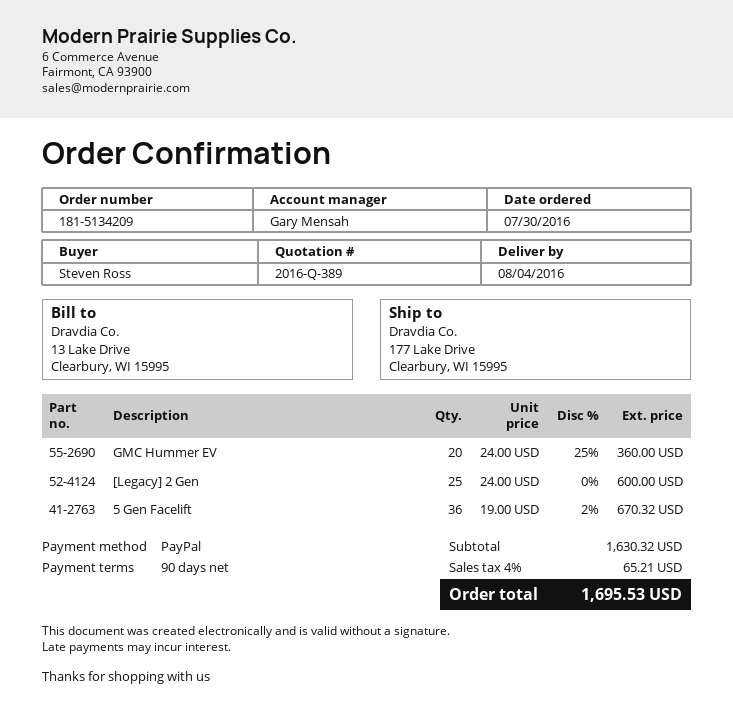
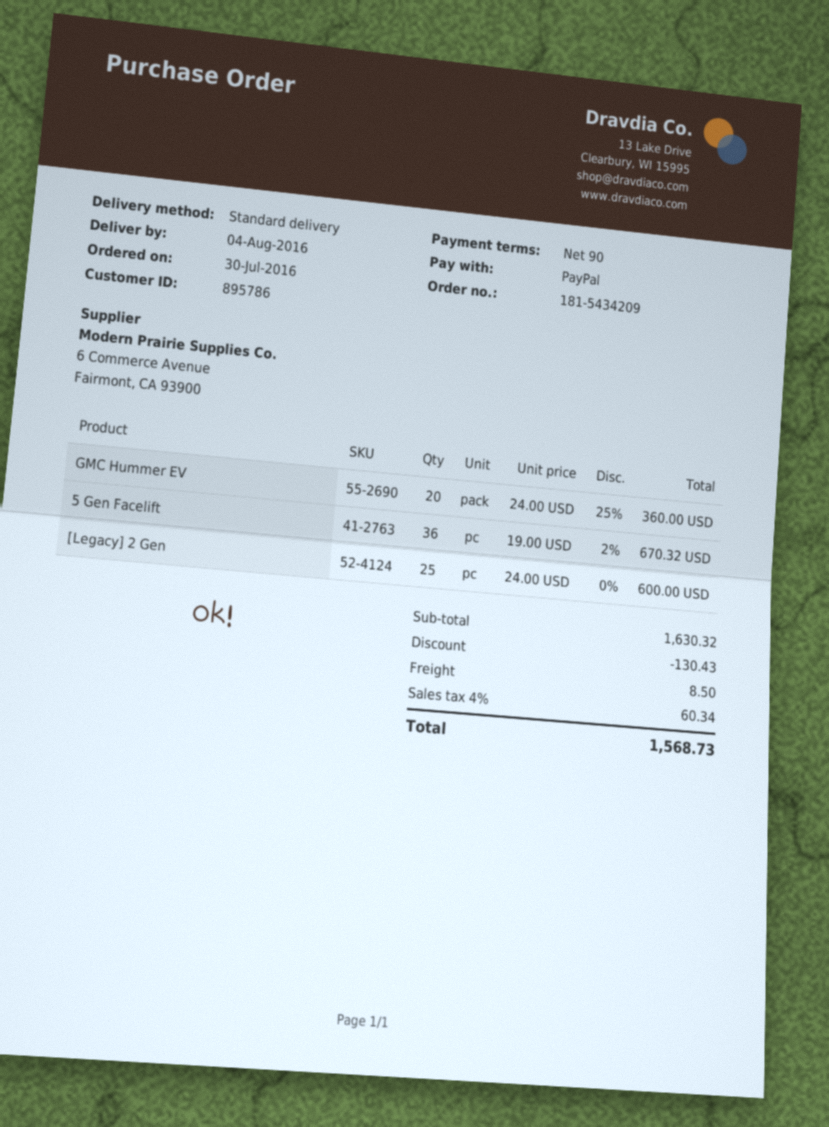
order number: 181-5134209 -> 181-5434209
discount: none -> 130.43
shipping: none -> 8.50
tax: 4% = 65.21 -> 4% = 60.34
total: 1695.53 -> 1568.73

